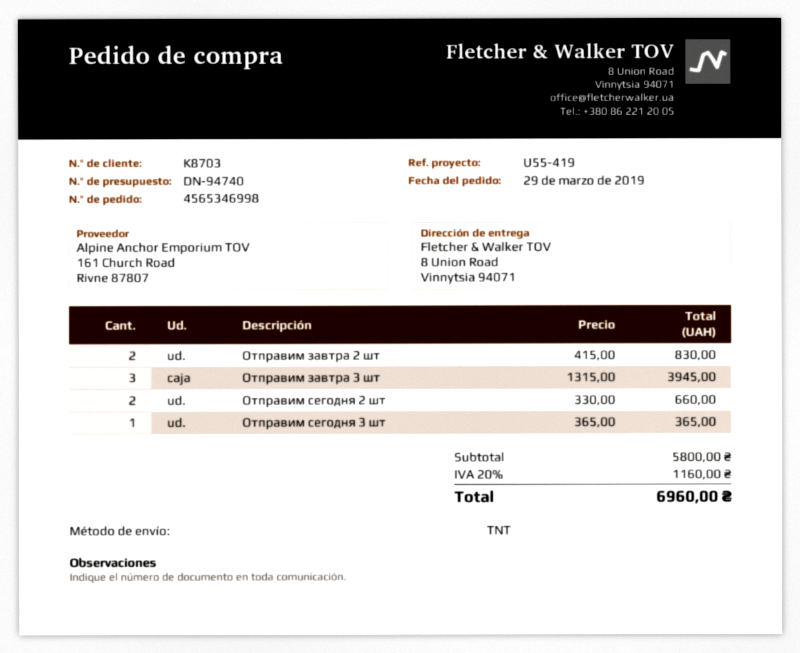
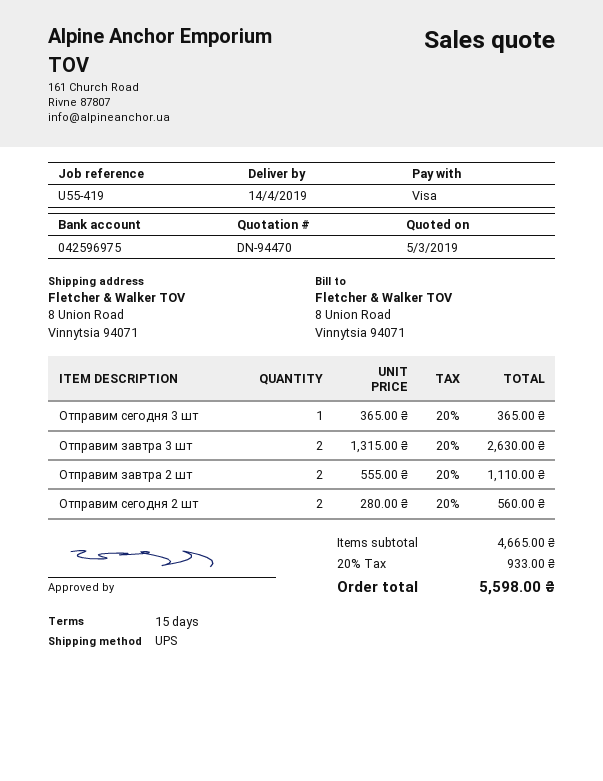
quote number: DN-94740 -> DN-94470
shipping method: TNT -> UPS
Отправим завтра 2 шт: 2 x 415.00 = 830.00 -> 2 x 555.00 = 1110.00
Отправим завтра 3 шт: 3 x 1315.00 = 3945.00 -> 2 x 1315.00 = 2630.00
Отправим сегодня 2 шт: 2 x 330.00 = 660.00 -> 2 x 280.00 = 560.00
subtotal: 5800.00 -> 4665.00
tax: 20% = 1160.00 -> 20% = 933.00
total: 6960.00 -> 5598.00

